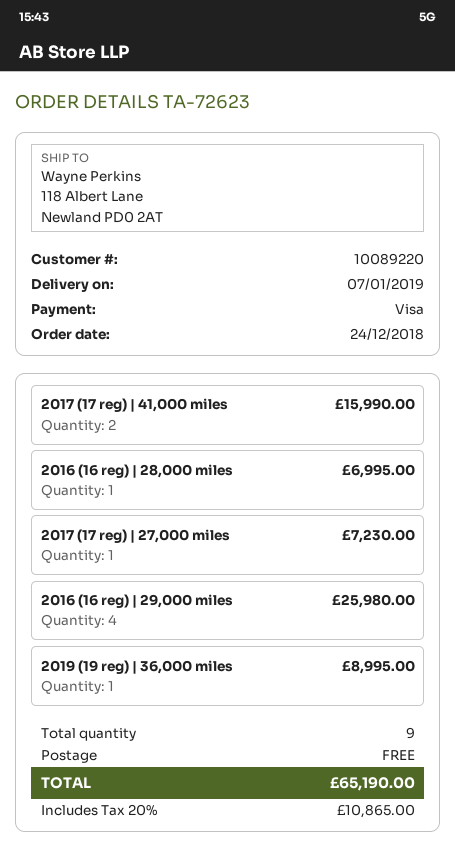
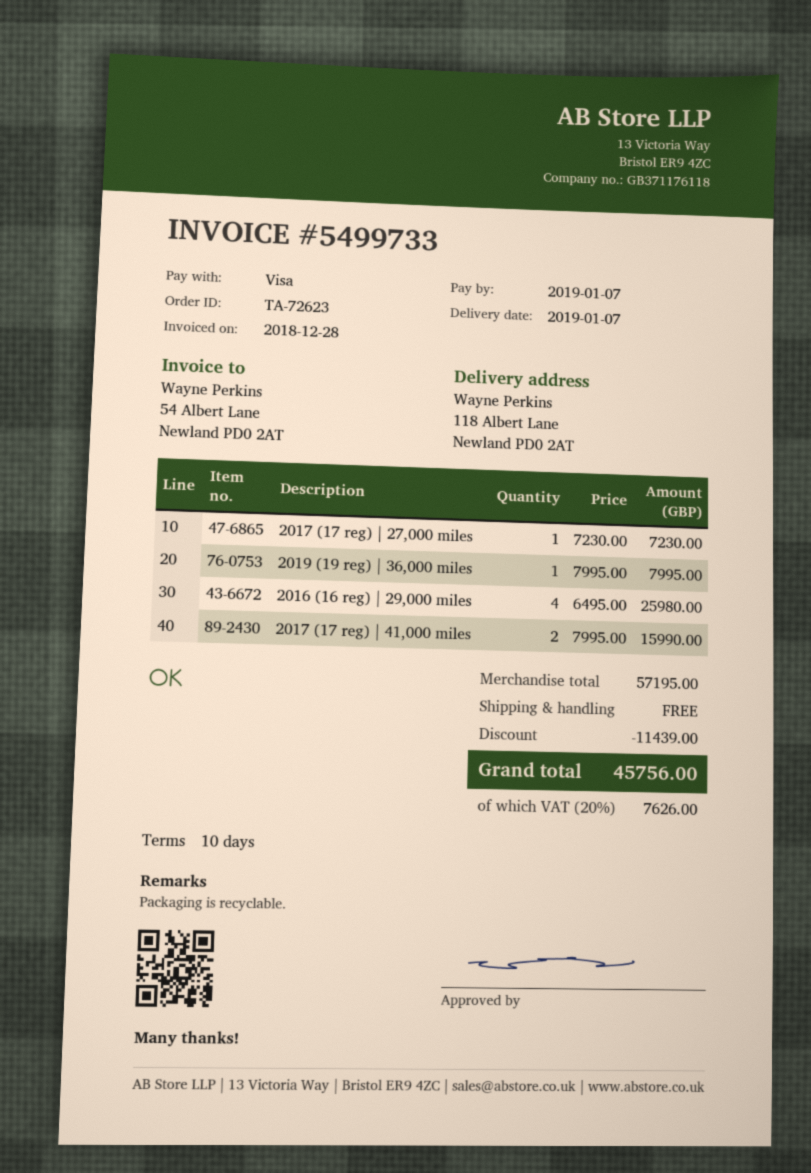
2016 (16 reg) | 28,000 miles: 1 for 6995.00 -> none
2019 (19 reg) | 36,000 miles: 1 for 8995.00 -> 1 for 7995.00
discount: none -> 11439.00
tax: 20% = 10865.00 -> 20% = 7626.00
total: 65190.00 -> 45756.00

